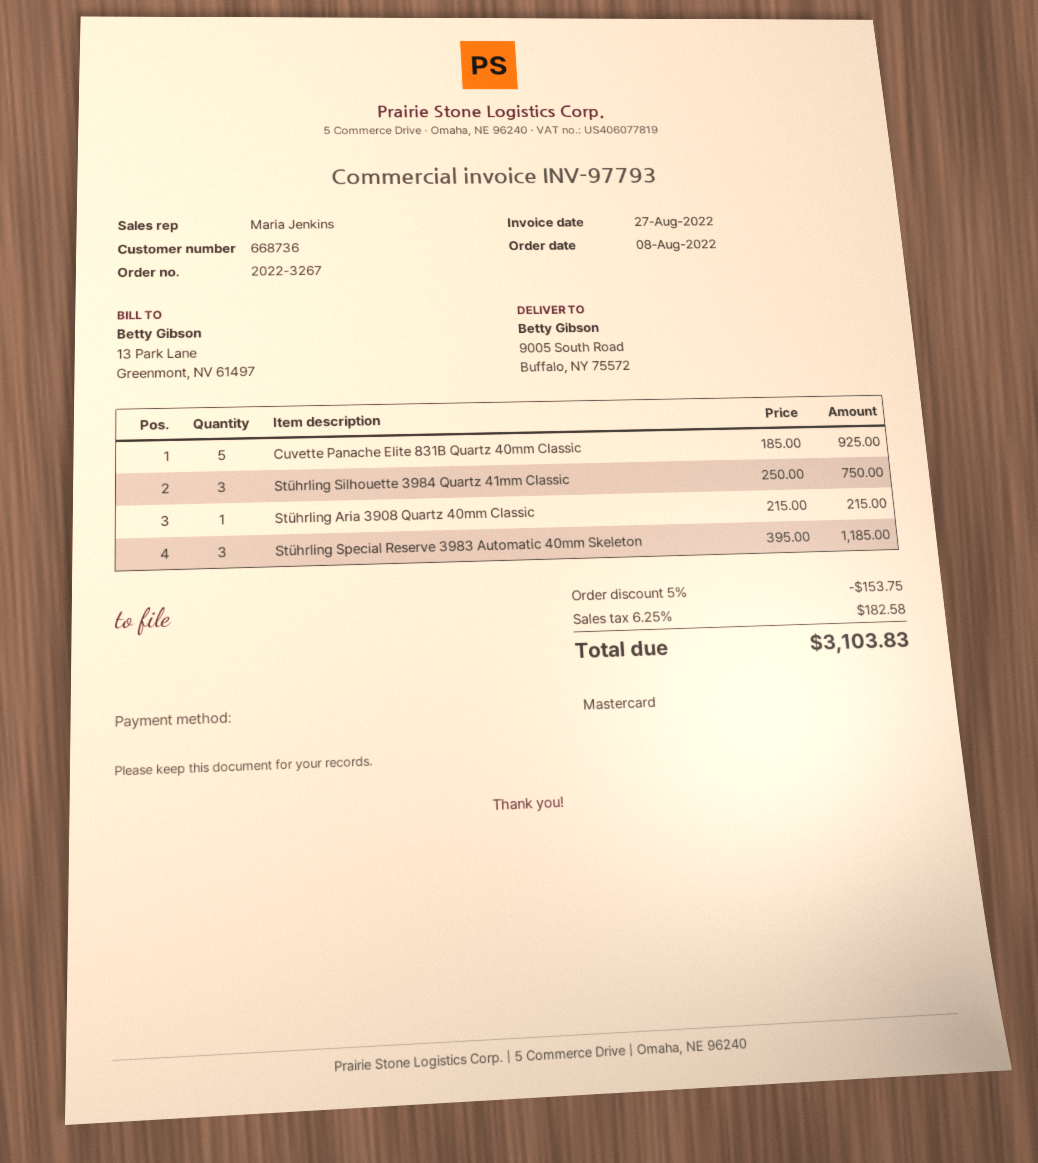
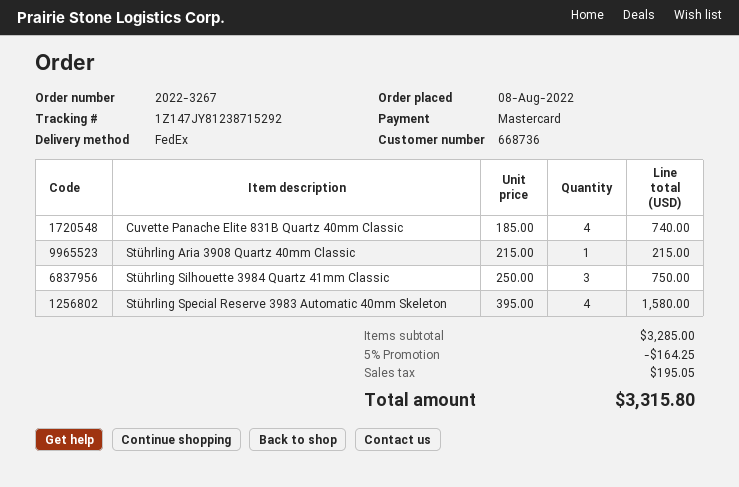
Cuvette Panache Elite 831B Quartz 40mm Classic: 5 x 185.00 = 925.00 -> 4 x 185.00 = 740.00
Stührling Special Reserve 3983 Automatic 40mm Skeleton: 3 x 395.00 = 1185.00 -> 4 x 395.00 = 1580.00
discount: 5% = 153.75 -> 5% = 164.25
tax: 182.58 -> 195.05
total: 3103.83 -> 3315.80

